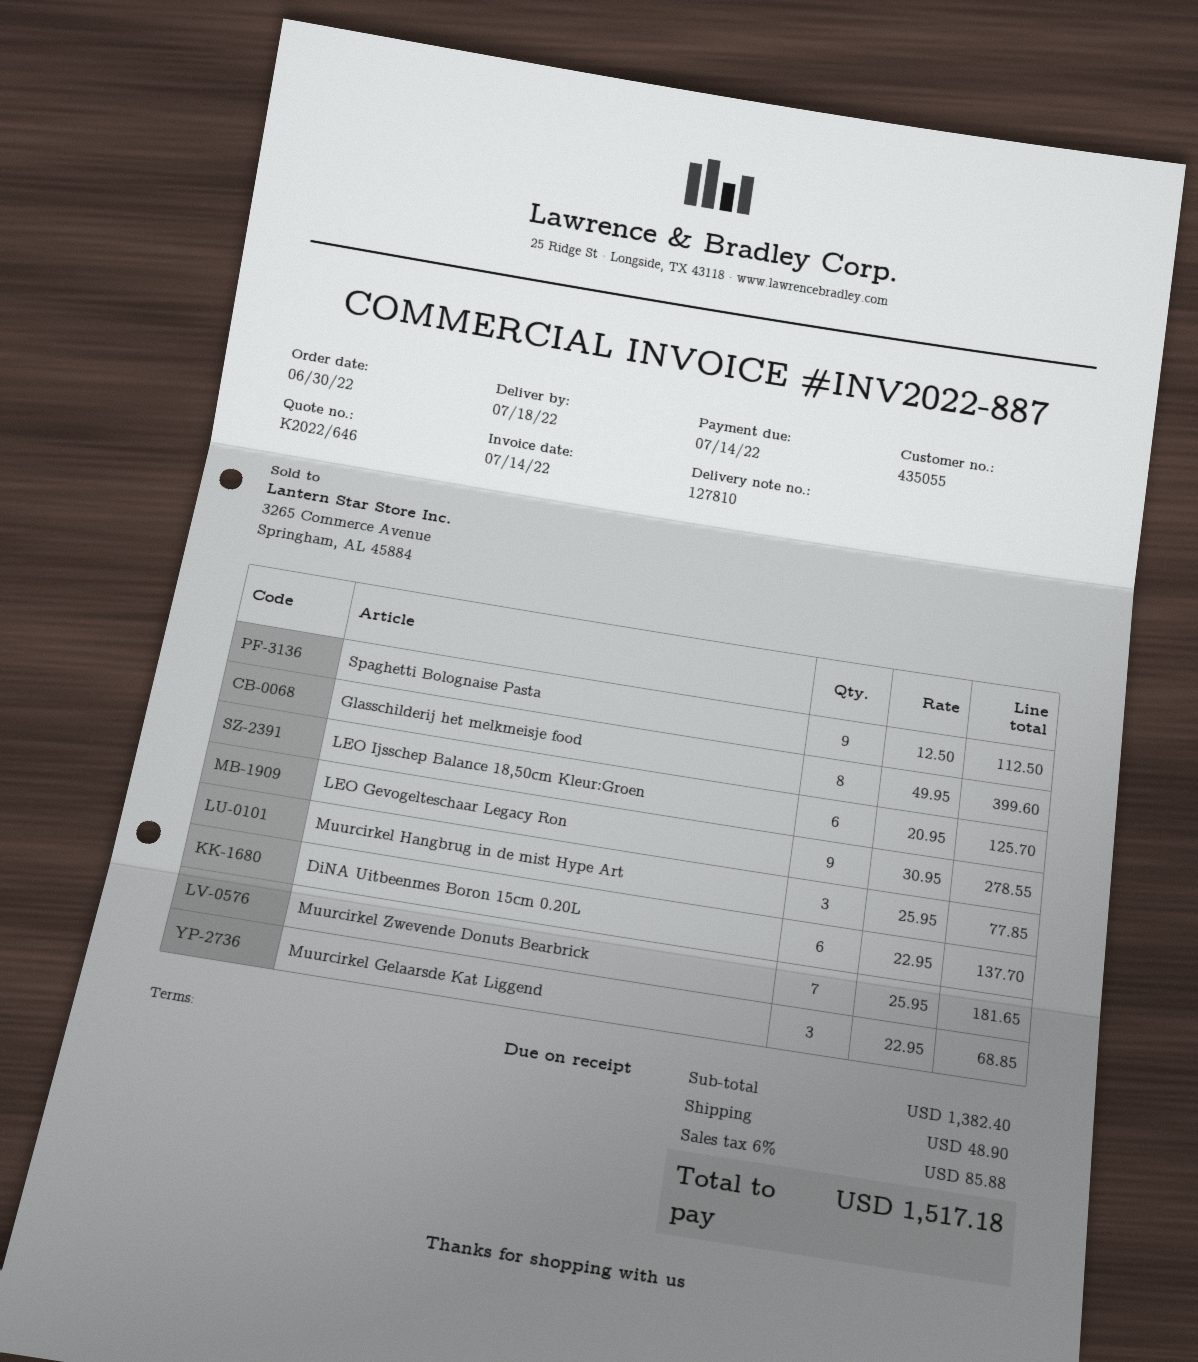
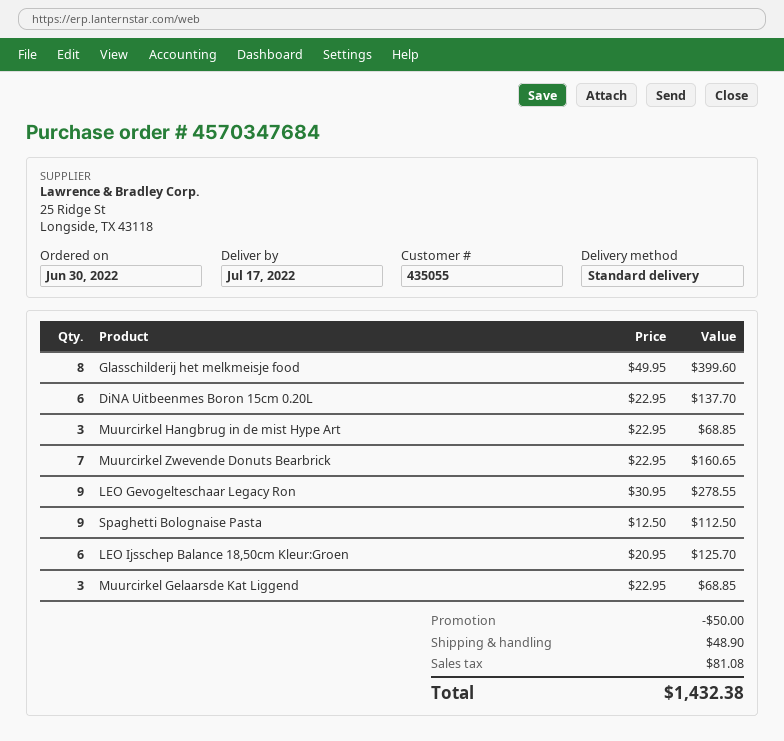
delivery date: 2022-07-18 -> 2022-07-17
Muurcirkel Hangbrug in de mist Hype Art: 3 x 25.95 = 77.85 -> 3 x 22.95 = 68.85
Muurcirkel Zwevende Donuts Bearbrick: 7 x 25.95 = 181.65 -> 7 x 22.95 = 160.65
discount: none -> 50.00
tax: 85.88 -> 81.08
total: 1517.18 -> 1432.38

